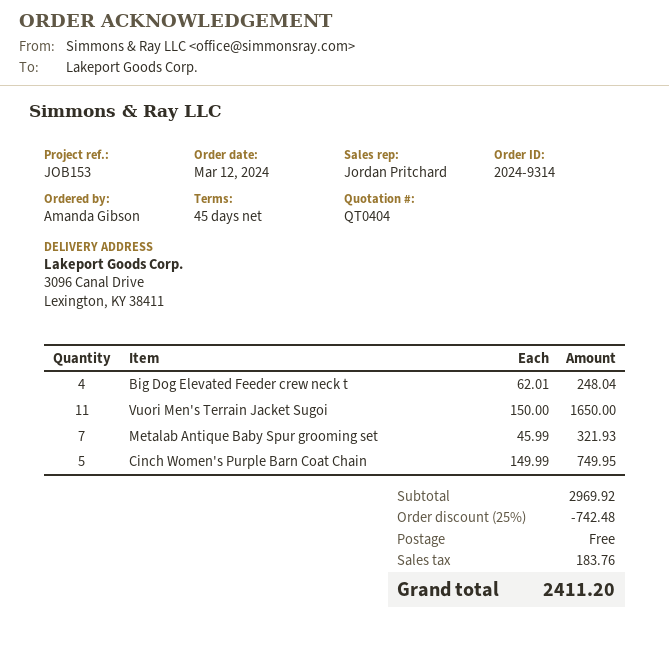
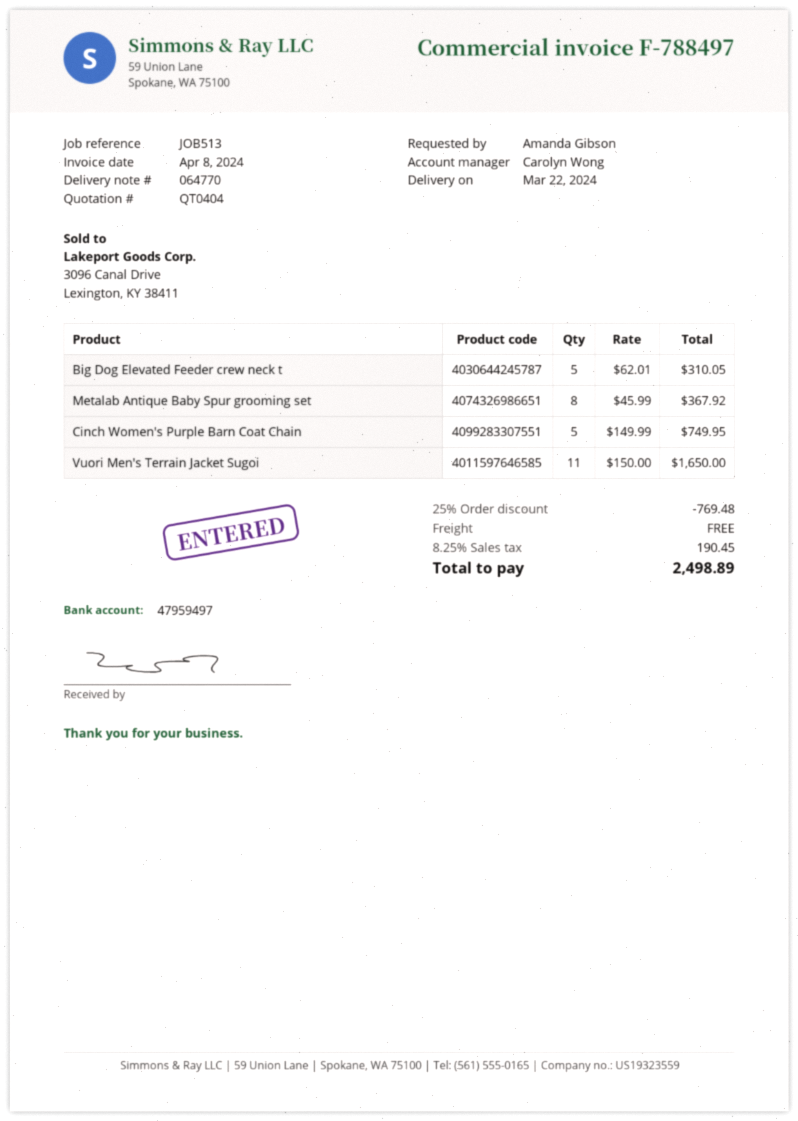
reference: JOB153 -> JOB513
sales rep: Jordan Pritchard -> Carolyn Wong
Big Dog Elevated Feeder crew neck t: 4 x 62.01 = 248.04 -> 5 x 62.01 = 310.05
Metalab Antique Baby Spur grooming set: 7 x 45.99 = 321.93 -> 8 x 45.99 = 367.92
discount: 25% = 742.48 -> 25% = 769.48
tax: 183.76 -> 190.45
total: 2411.20 -> 2498.89

